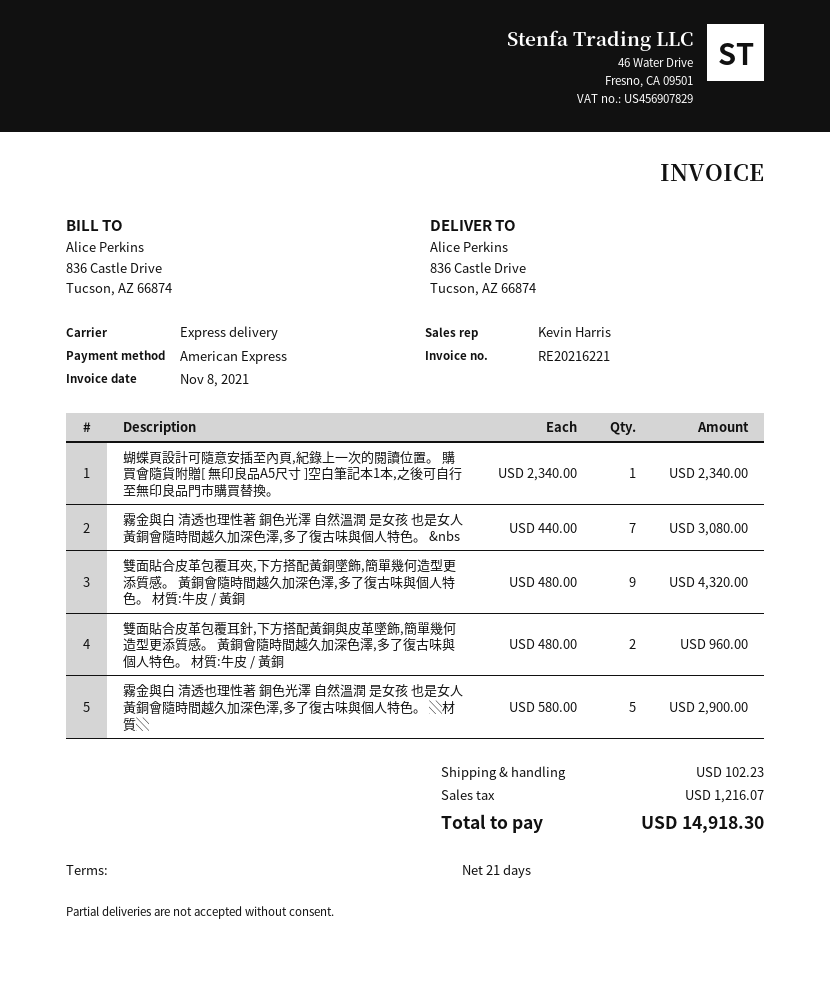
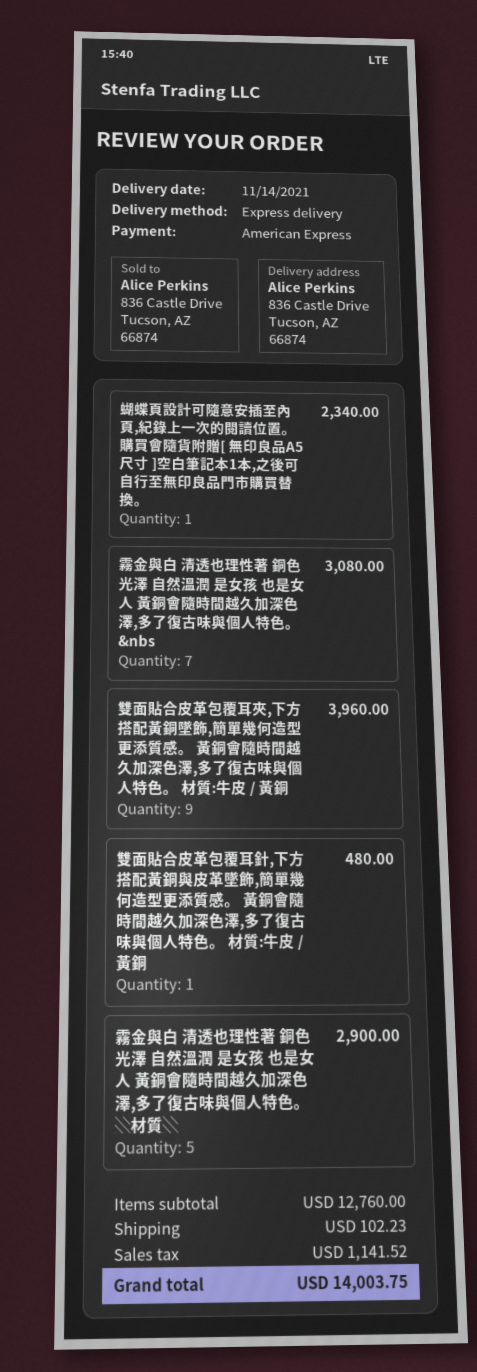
雙面貼合皮革包覆耳夾,下方搭配黃銅墜飾,簡單幾何造型更添質感。 黃銅會隨時間越久加深色澤,多了復古味與個人特色。 材質:牛皮 / 黃銅: 9 for 4320.00 -> 9 for 3960.00
雙面貼合皮革包覆耳針,下方搭配黃銅與皮革墜飾,簡單幾何造型更添質感。 黃銅會隨時間越久加深色澤,多了復古味與個人特色。 材質:牛皮 / 黃銅: 2 for 960.00 -> 1 for 480.00
tax: 1216.07 -> 1141.52
total: 14918.30 -> 14003.75

